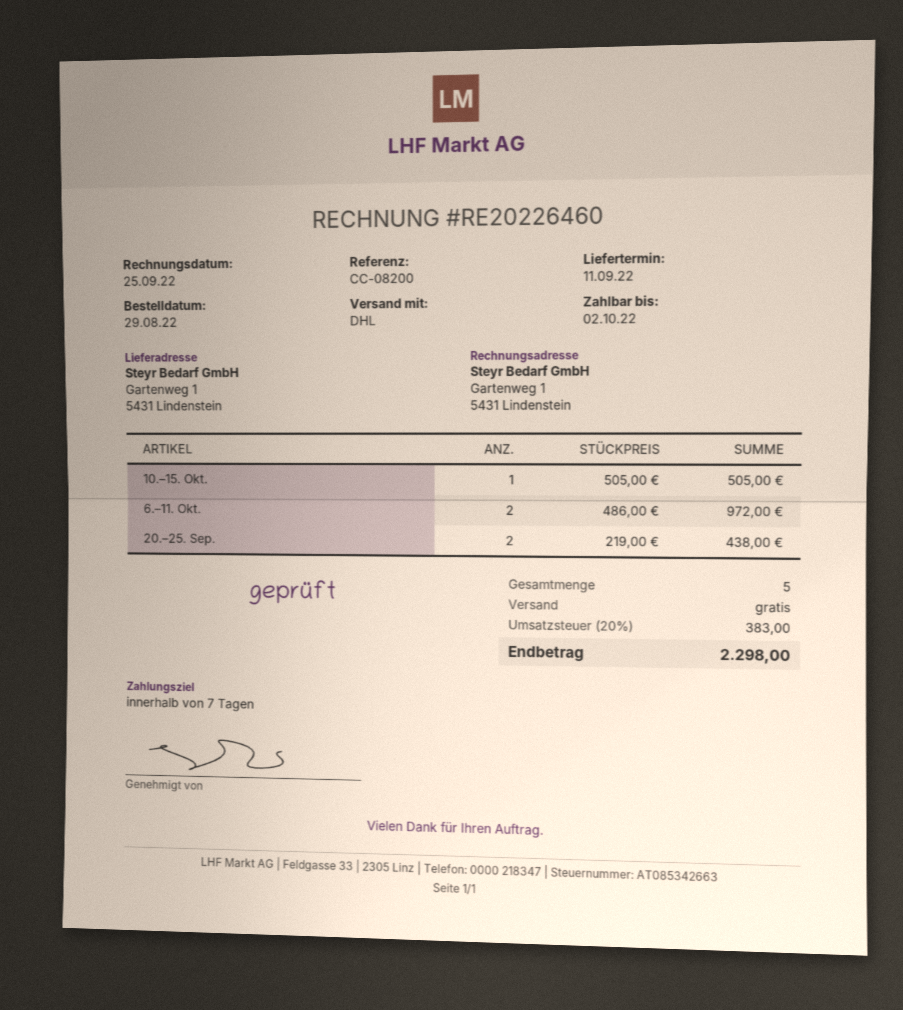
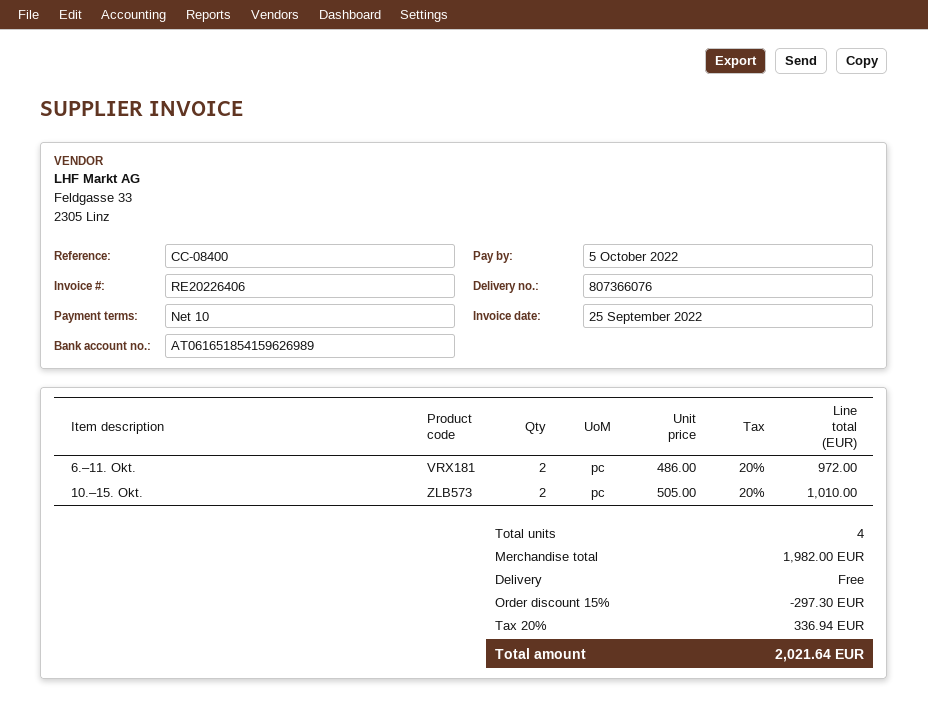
invoice number: RE20226460 -> RE20226406
payment terms: 7 days -> 10 days
due date: 2022-10-02 -> 2022-10-05
reference: CC-08200 -> CC-08400
10.–15. Okt.: 1 x 505.00 = 505.00 -> 2 x 505.00 = 1010.00
20.–25. Sep.: 2 x 219.00 = 438.00 -> none
total quantity: 5 -> 4
discount: none -> 15% = 297.30
tax: 20% = 383.00 -> 20% = 336.94
total: 2298.00 -> 2021.64

